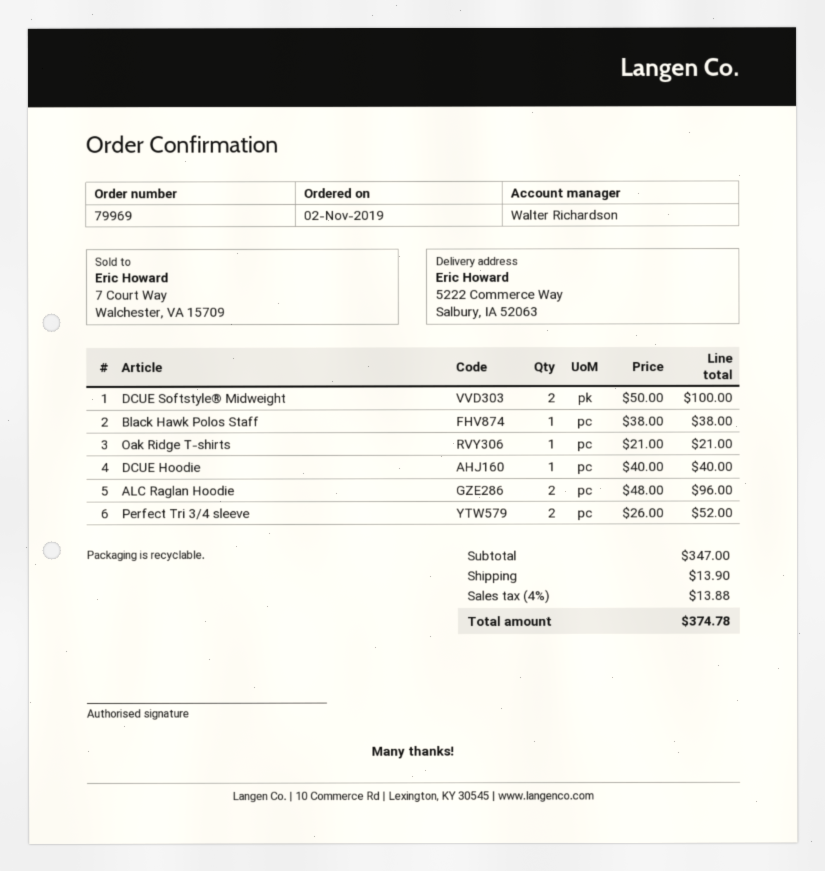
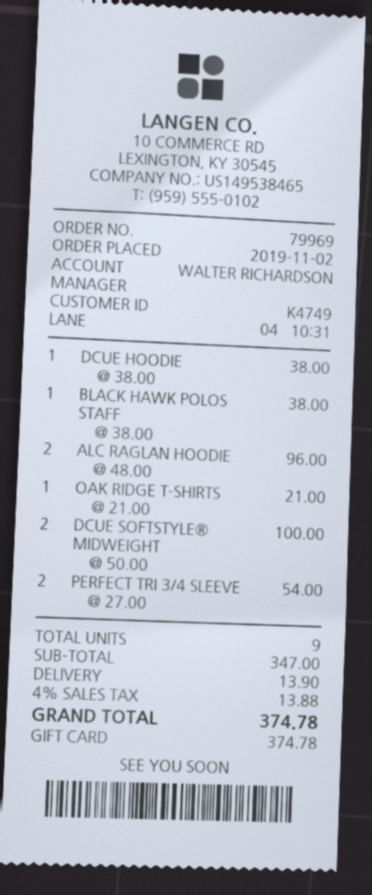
DCUE Hoodie: 1 x 40.00 = 40.00 -> 1 x 38.00 = 38.00
Perfect Tri 3/4 sleeve: 2 x 26.00 = 52.00 -> 2 x 27.00 = 54.00

